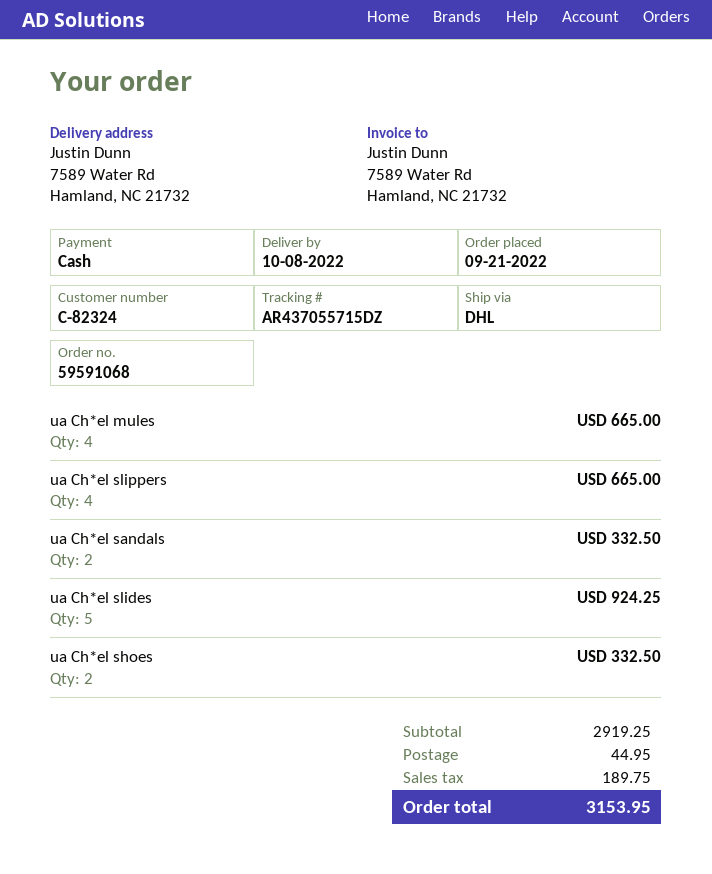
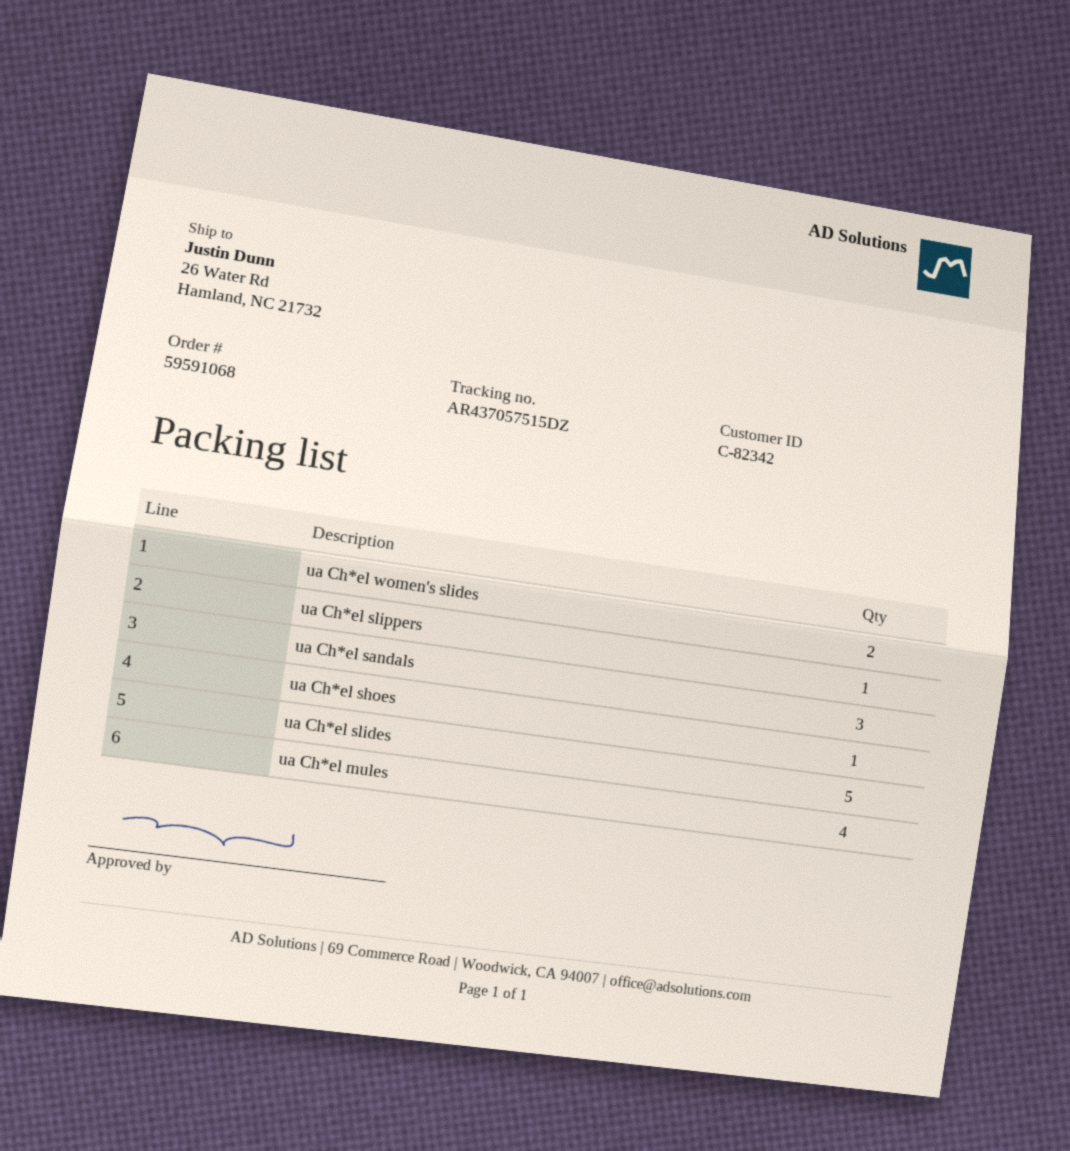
customer number: C-82324 -> C-82342
tracking number: AR437055715DZ -> AR437057515DZ
ship to: 7589 Water Rd, Hamland, NC 21732 -> 26 Water Rd, Hamland, NC 21732
ua Ch*el slippers: 4 -> 1
ua Ch*el sandals: 2 -> 3
ua Ch*el shoes: 2 -> 1
ua Ch*el women's slides: none -> 2

